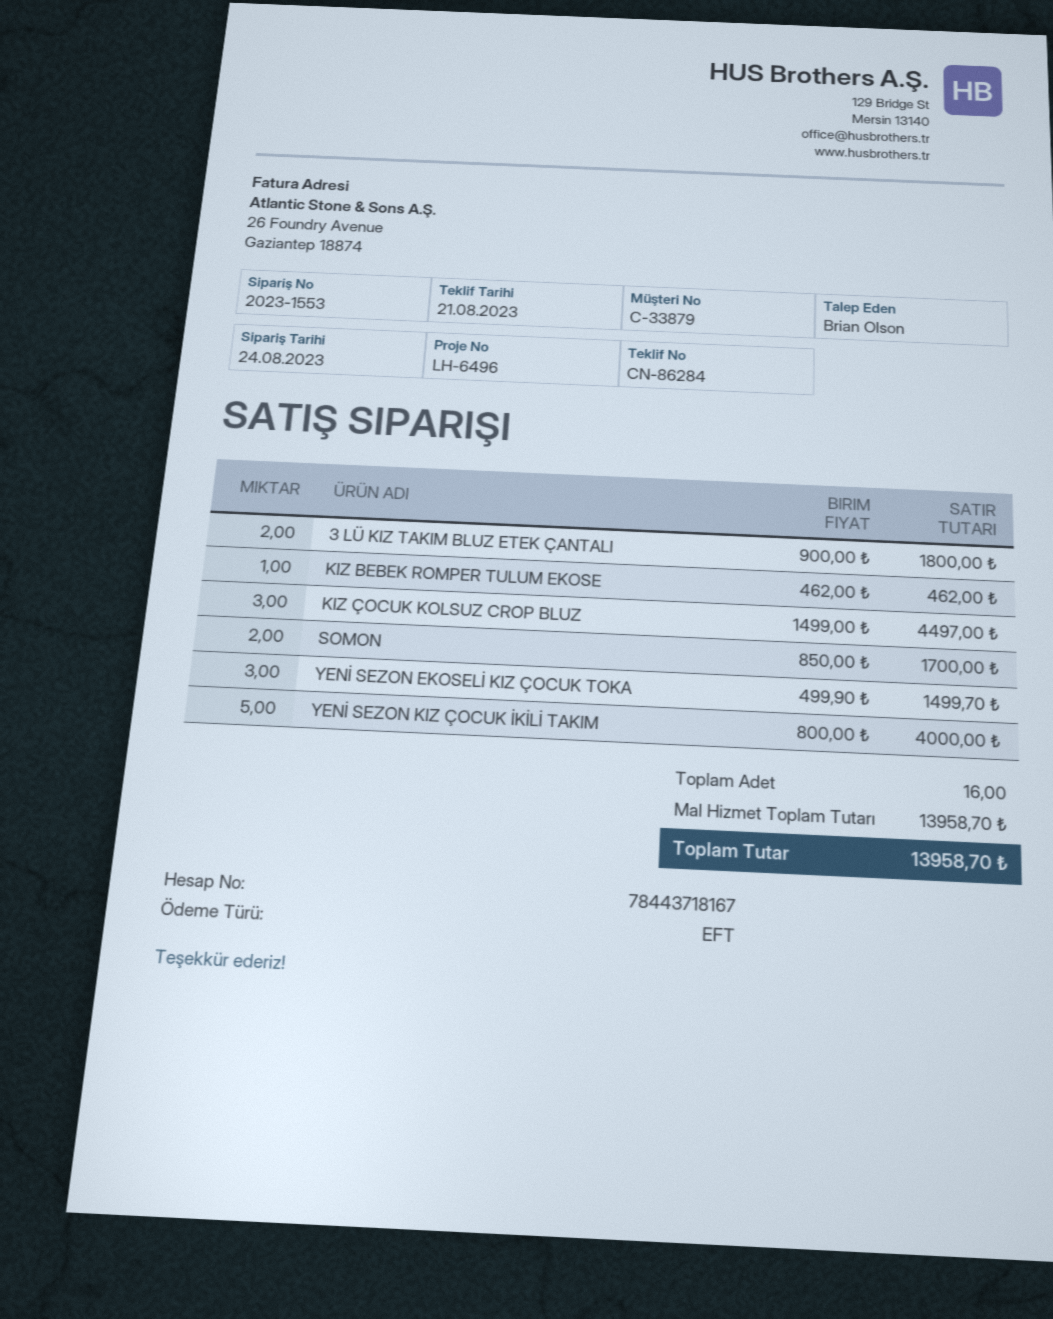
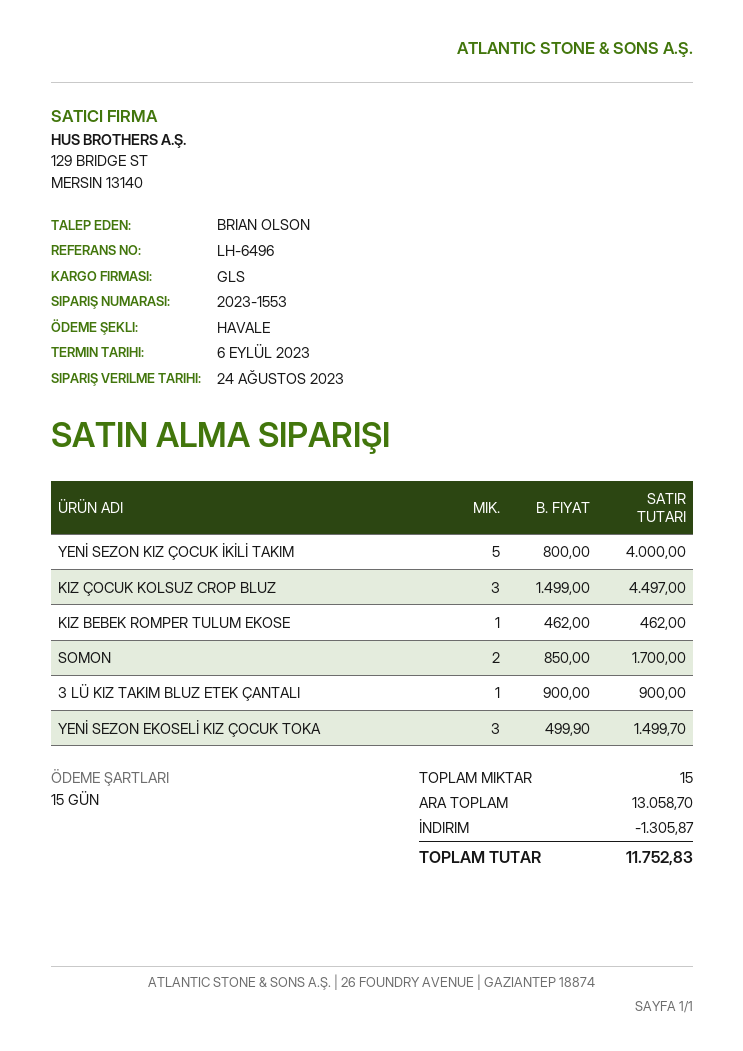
3 LÜ KIZ TAKIM BLUZ ETEK ÇANTALI: 2 x 900.00 = 1800.00 -> 1 x 900.00 = 900.00
total quantity: 16 -> 15
subtotal: 13958.70 -> 13058.70
discount: none -> 1305.87
total: 13958.70 -> 11752.83

